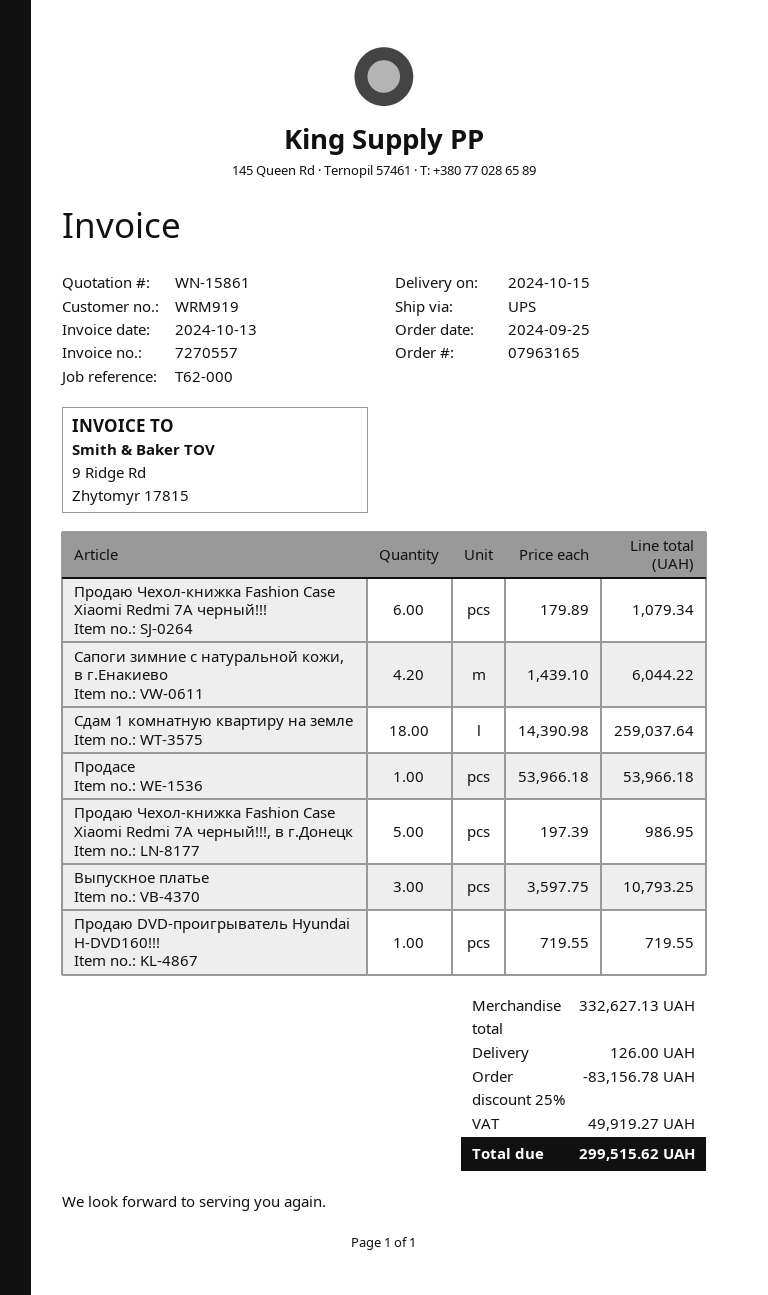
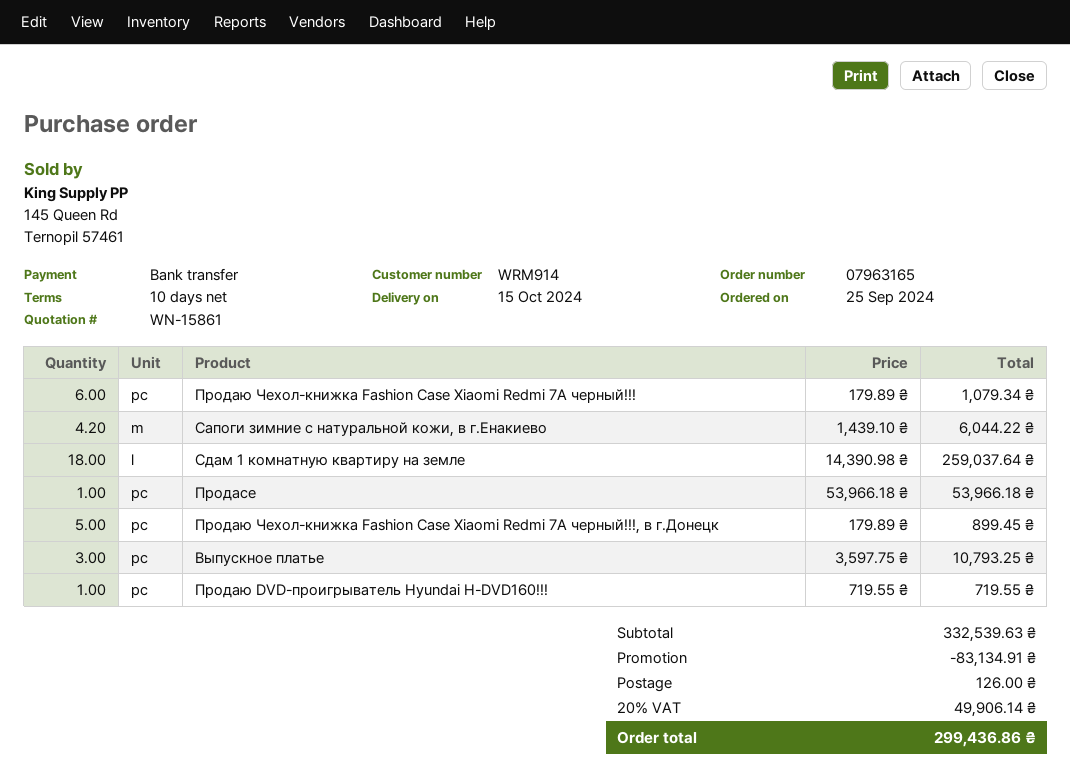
customer number: WRM919 -> WRM914
Продаю Чехол-книжка Fashion Case Xiaomi Redmi 7A черный!!!, в г.Донецк: 5 x 197.39 = 986.95 -> 5 x 179.89 = 899.45
subtotal: 332627.13 -> 332539.63
discount: 83156.78 -> 83134.91
tax: 49919.27 -> 49906.14
total: 299515.62 -> 299436.86

